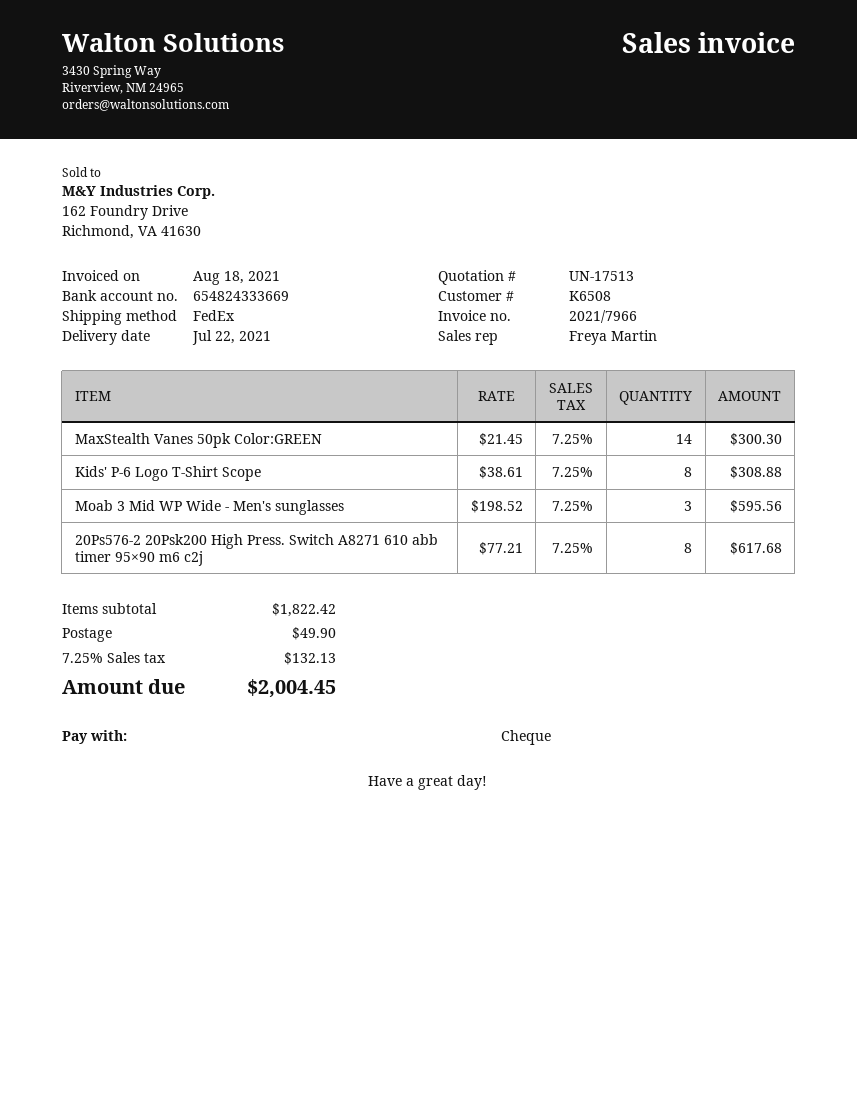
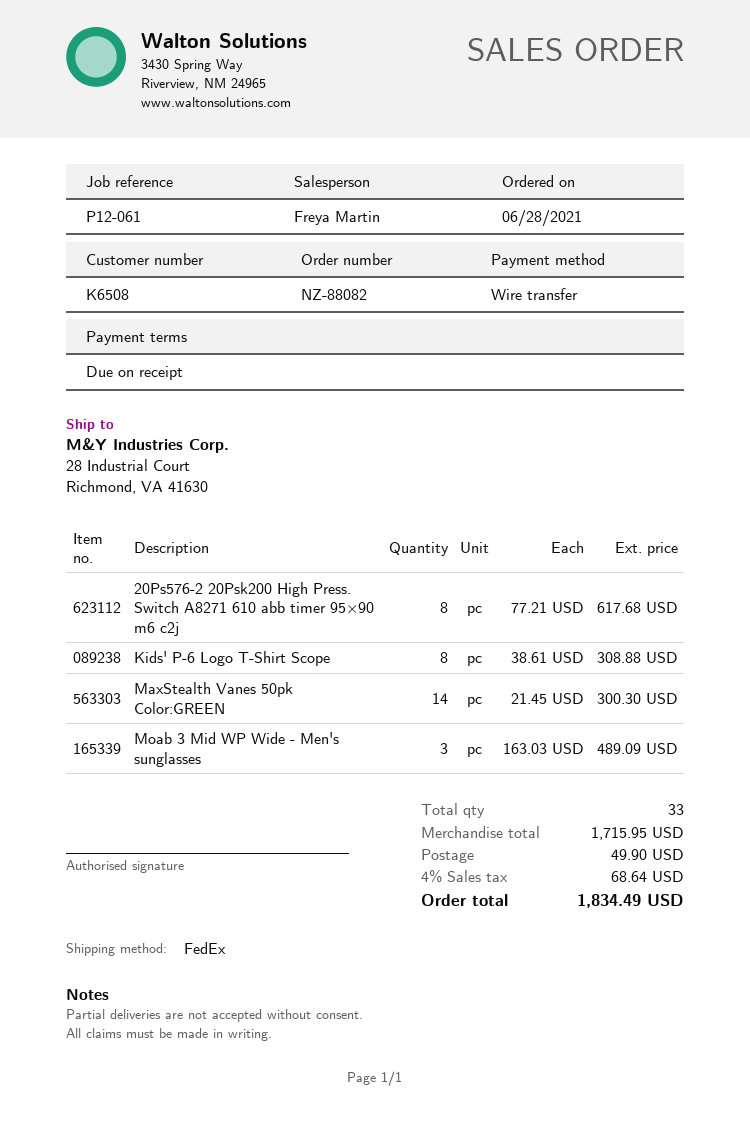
payment method: cheque -> bank transfer
Moab 3 Mid WP Wide - Men's sunglasses: 3 x 198.52 = 595.56 -> 3 x 163.03 = 489.09
subtotal: 1822.42 -> 1715.95
tax: 7.25% = 132.13 -> 4% = 68.64
total: 2004.45 -> 1834.49

